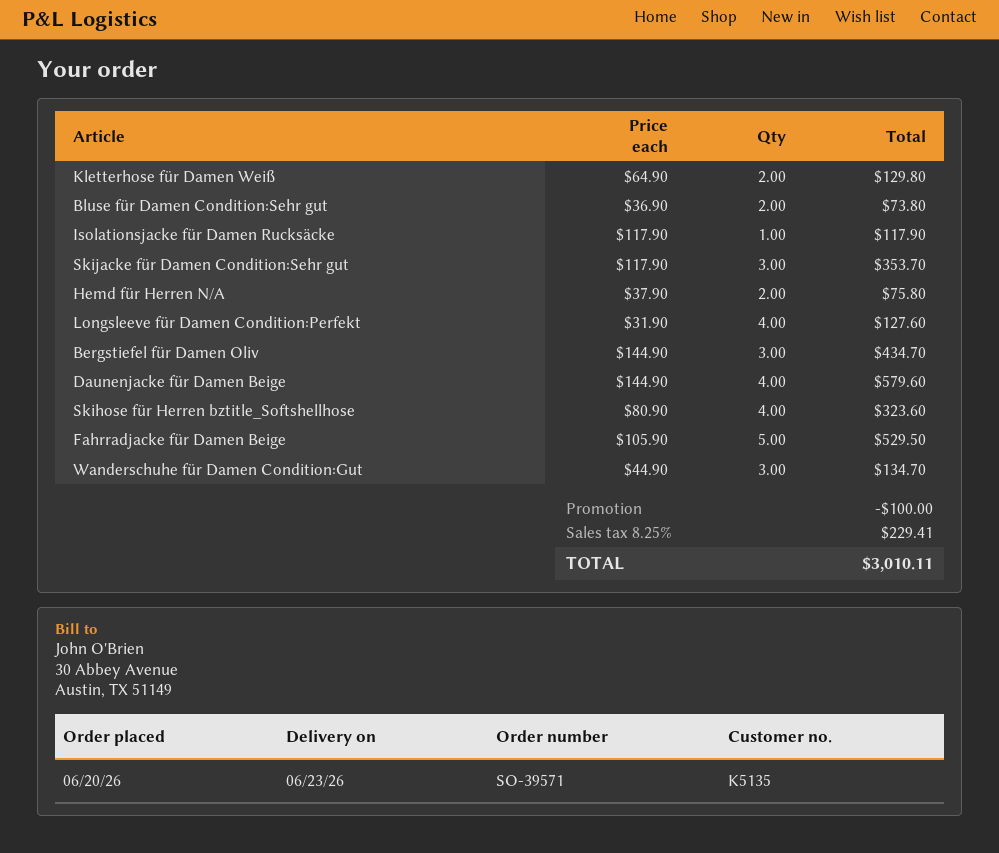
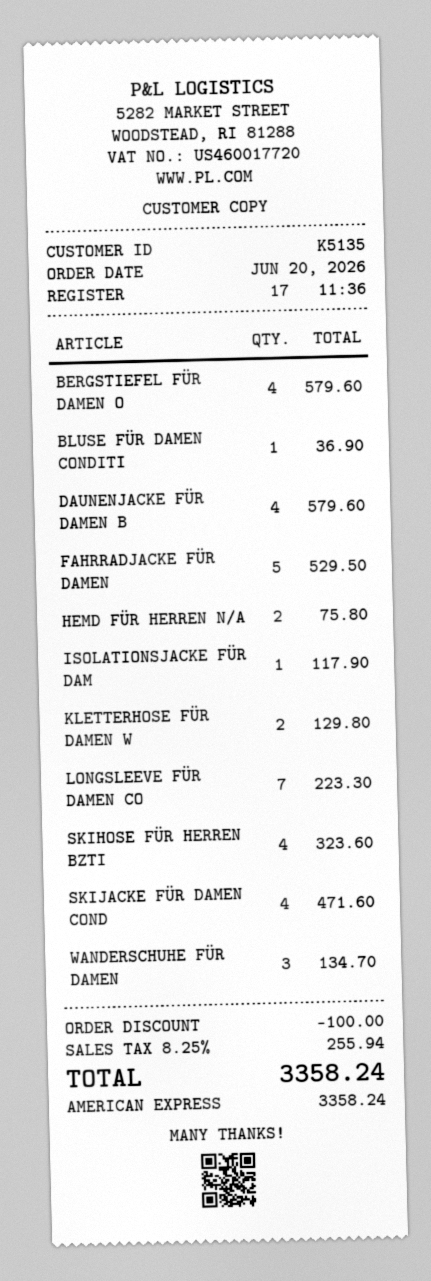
Bluse für Damen Condition:Sehr gut: 2 for 73.80 -> 1 for 36.90
Skijacke für Damen Condition:Sehr gut: 3 for 353.70 -> 4 for 471.60
Longsleeve für Damen Condition:Perfekt: 4 for 127.60 -> 7 for 223.30
Bergstiefel für Damen Oliv: 3 for 434.70 -> 4 for 579.60
tax: 8.25% = 229.41 -> 8.25% = 255.94
total: 3010.11 -> 3358.24

